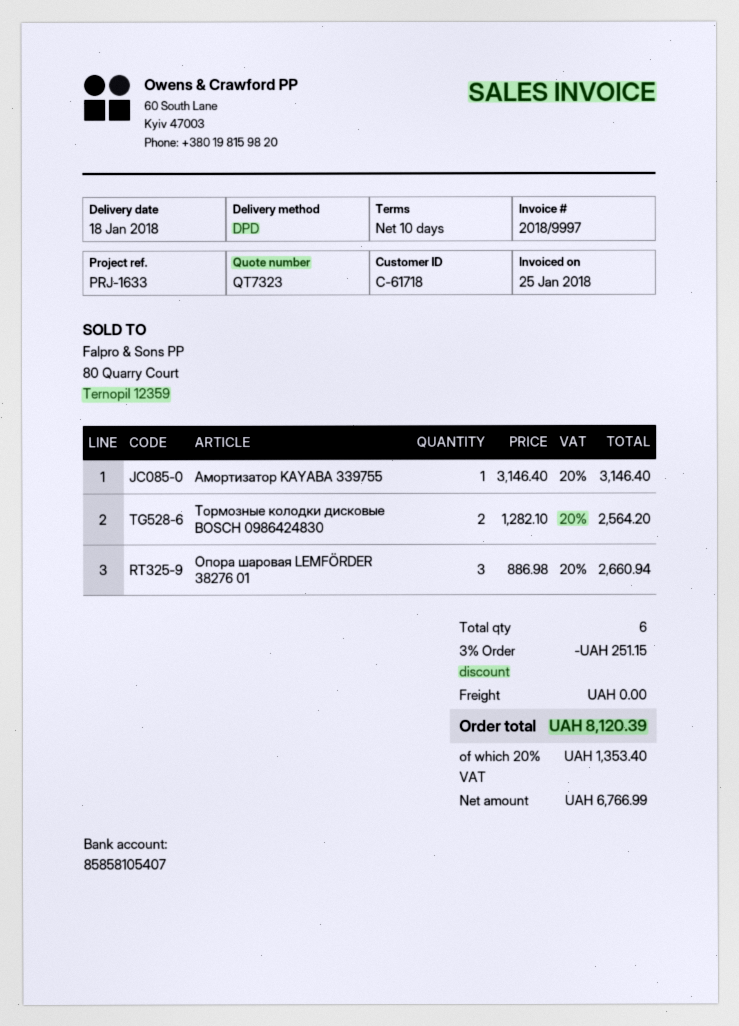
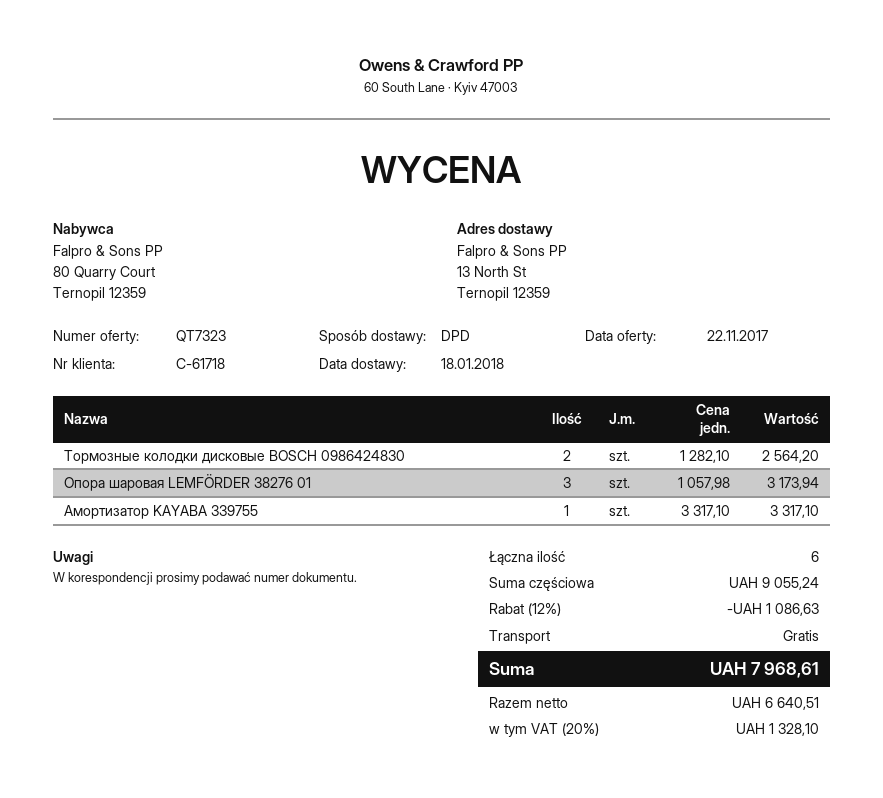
Амортизатор KAYABA 339755: 1 x 3146.40 = 3146.40 -> 1 x 3317.10 = 3317.10
Опора шаровая LEMFÖRDER 38276 01: 3 x 886.98 = 2660.94 -> 3 x 1057.98 = 3173.94
discount: 3% = 251.15 -> 12% = 1086.63
net: 6766.99 -> 6640.51
tax: 20% = 1353.40 -> 20% = 1328.10
total: 8120.39 -> 7968.61

